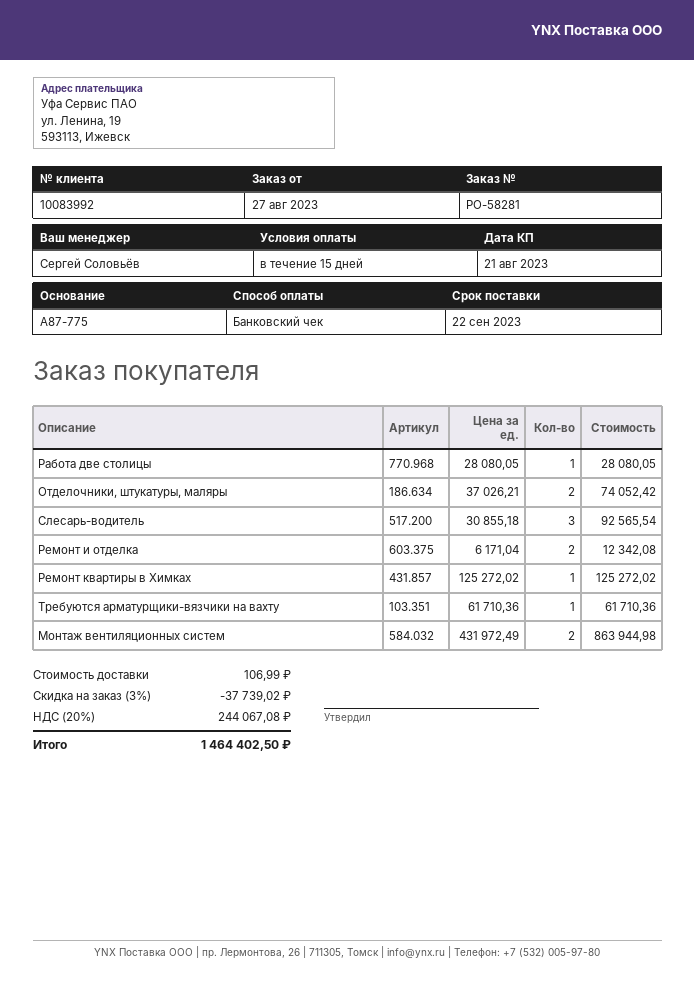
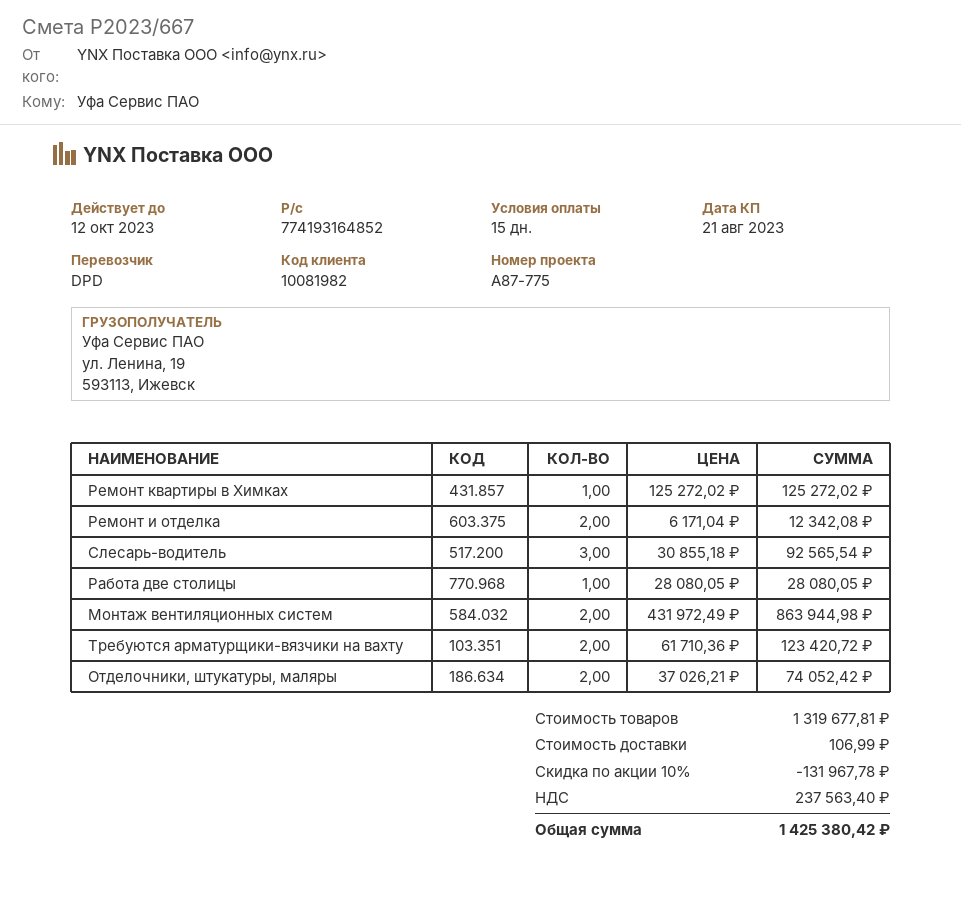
customer number: 10083992 -> 10081982
Требуются арматурщики-вязчики на вахту: 1 x 61710.36 = 61710.36 -> 2 x 61710.36 = 123420.72
discount: 3% = 37739.02 -> 10% = 131967.78
tax: 244067.08 -> 237563.40
total: 1464402.50 -> 1425380.42

